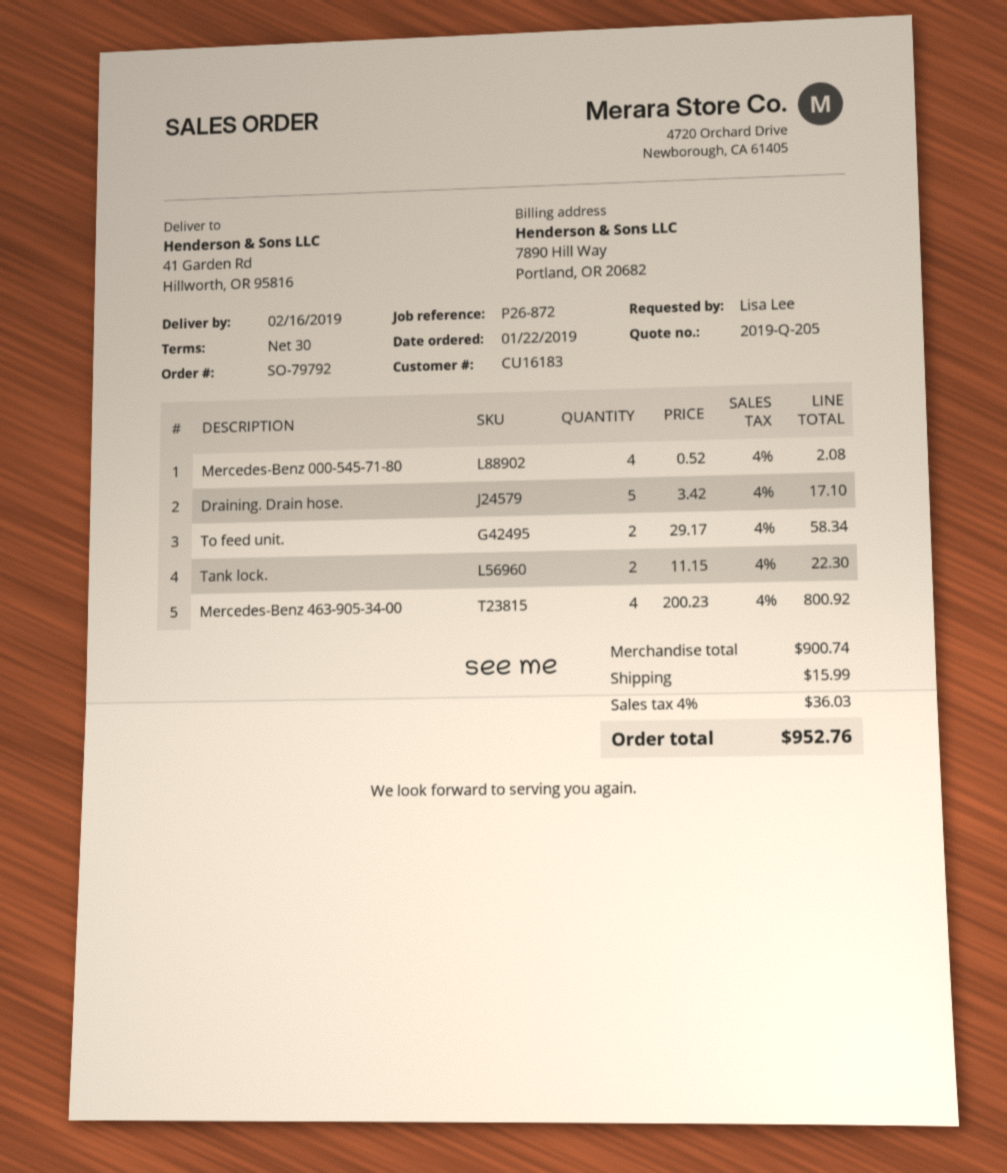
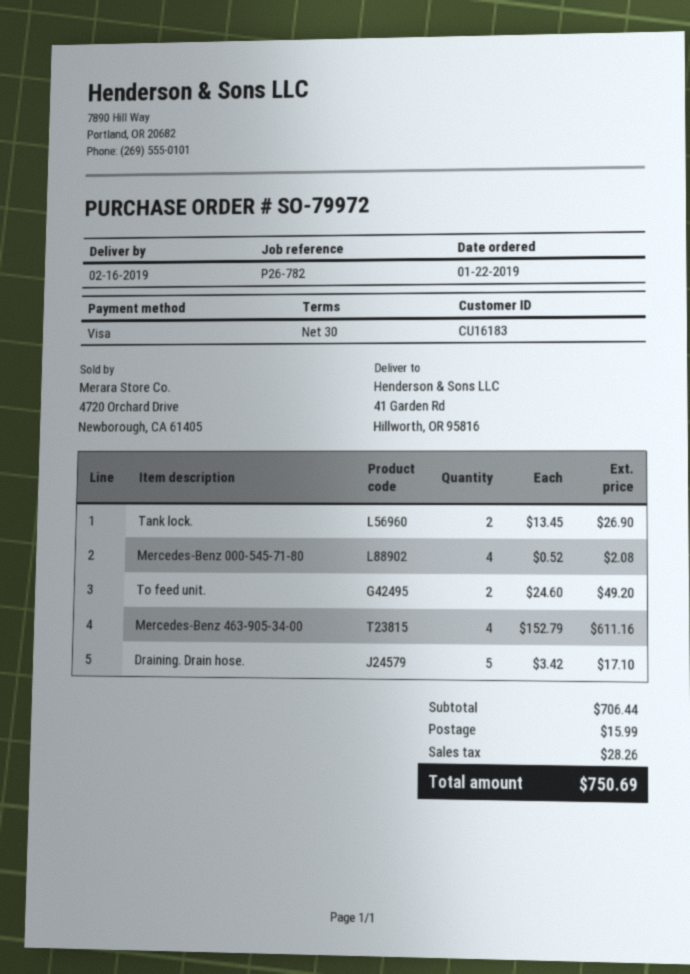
order number: SO-79792 -> SO-79972
reference: P26-872 -> P26-782
To feed unit.: 2 x 29.17 = 58.34 -> 2 x 24.60 = 49.20
Tank lock.: 2 x 11.15 = 22.30 -> 2 x 13.45 = 26.90
Mercedes-Benz 463-905-34-00: 4 x 200.23 = 800.92 -> 4 x 152.79 = 611.16
subtotal: 900.74 -> 706.44
tax: 36.03 -> 28.26
total: 952.76 -> 750.69

